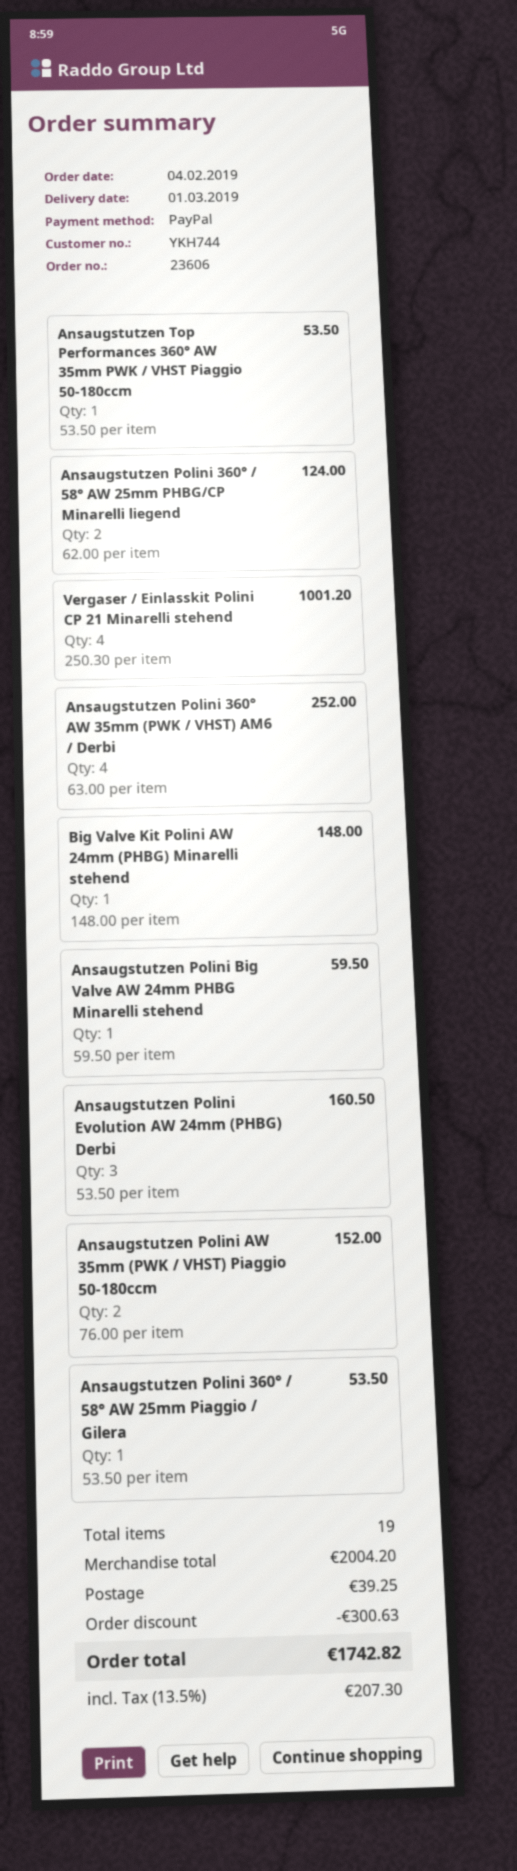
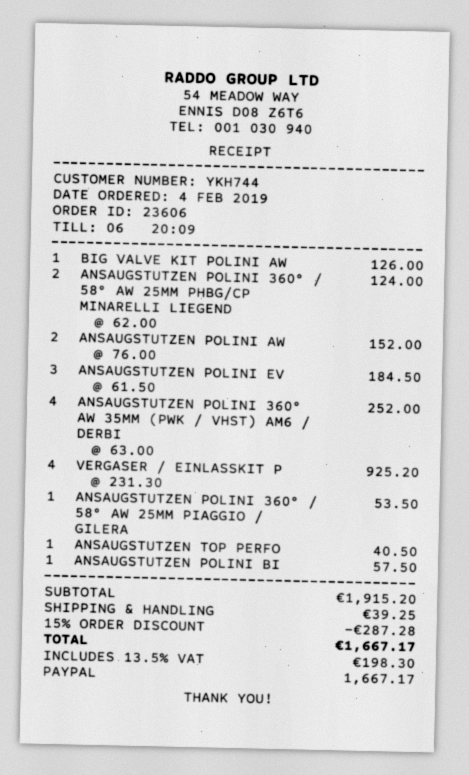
Ansaugstutzen Top Performances 360° AW 35mm PWK / VHST Piaggio 50-180ccm: 1 x 53.50 = 53.50 -> 1 x 40.50 = 40.50
Vergaser / Einlasskit Polini CP 21 Minarelli stehend: 4 x 250.30 = 1001.20 -> 4 x 231.30 = 925.20
Big Valve Kit Polini AW 24mm (PHBG) Minarelli stehend: 1 x 148.00 = 148.00 -> 1 x 126.00 = 126.00
Ansaugstutzen Polini Big Valve AW 24mm PHBG Minarelli stehend: 1 x 59.50 = 59.50 -> 1 x 57.50 = 57.50
Ansaugstutzen Polini Evolution AW 24mm (PHBG) Derbi: 3 x 53.50 = 160.50 -> 3 x 61.50 = 184.50
subtotal: 2004.20 -> 1915.20
discount: 300.63 -> 287.28
tax: 13.5% = 207.30 -> 13.5% = 198.30
total: 1742.82 -> 1667.17

